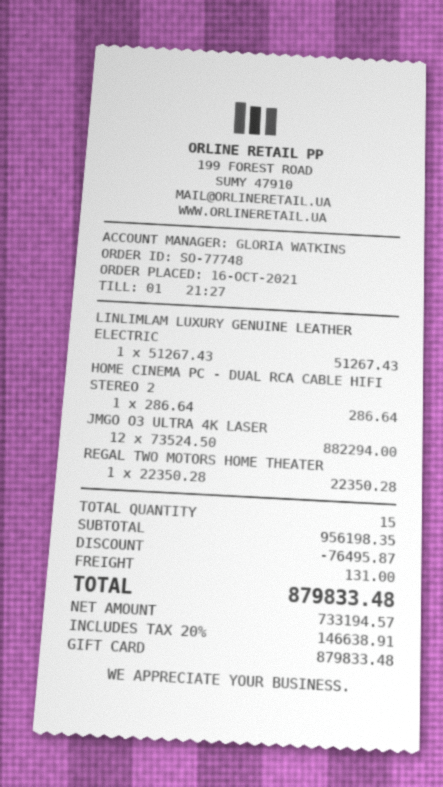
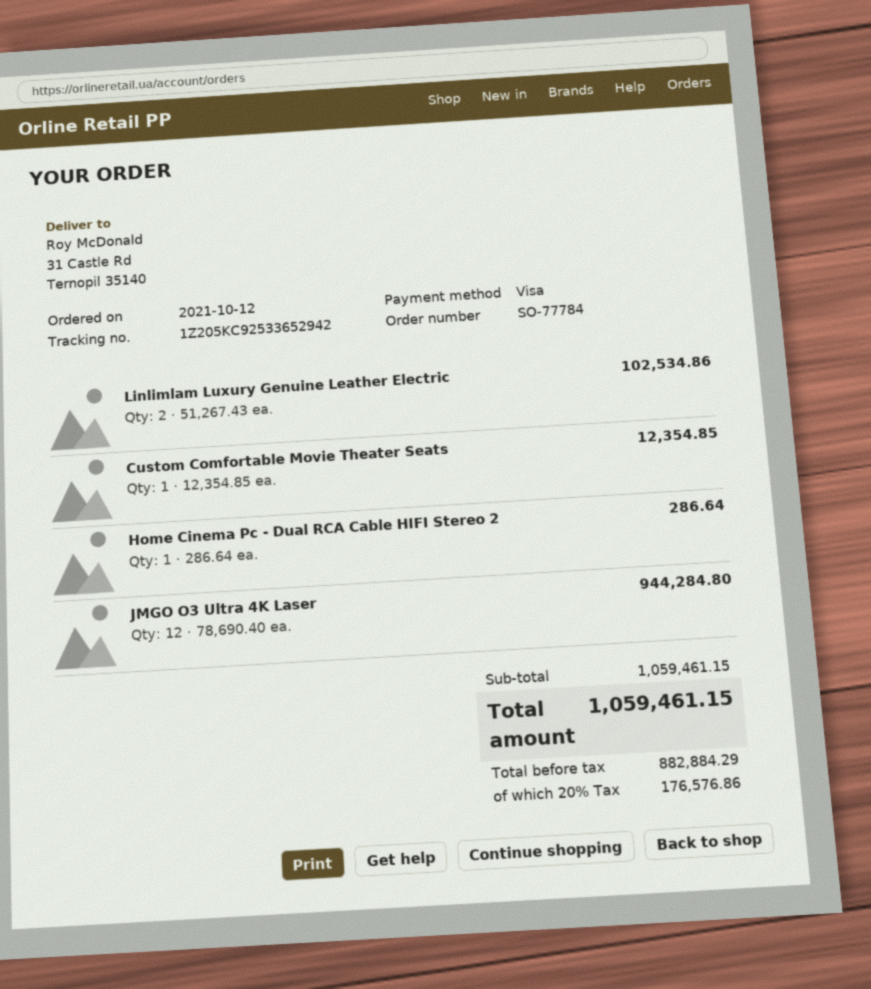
order number: SO-77748 -> SO-77784
order date: 2021-10-16 -> 2021-10-12
payment method: gift card -> Visa
LINLIMLAM LUXURY GENUINE LEATHER ELECTRIC: 1 x 51267.43 = 51267.43 -> 2 x 51267.43 = 102534.86
JMGO O3 ULTRA 4K LASER: 12 x 73524.50 = 882294.00 -> 12 x 78690.40 = 944284.80
REGAL TWO MOTORS HOME THEATER: 1 x 22350.28 = 22350.28 -> none
Custom Comfortable Movie Theater Seats: none -> 1 x 12354.85 = 12354.85
subtotal: 956198.35 -> 1059461.15
discount: 76495.87 -> none
shipping: 131.00 -> none
net: 733194.57 -> 882884.29
tax: 20% = 146638.91 -> 20% = 176576.86
total: 879833.48 -> 1059461.15

